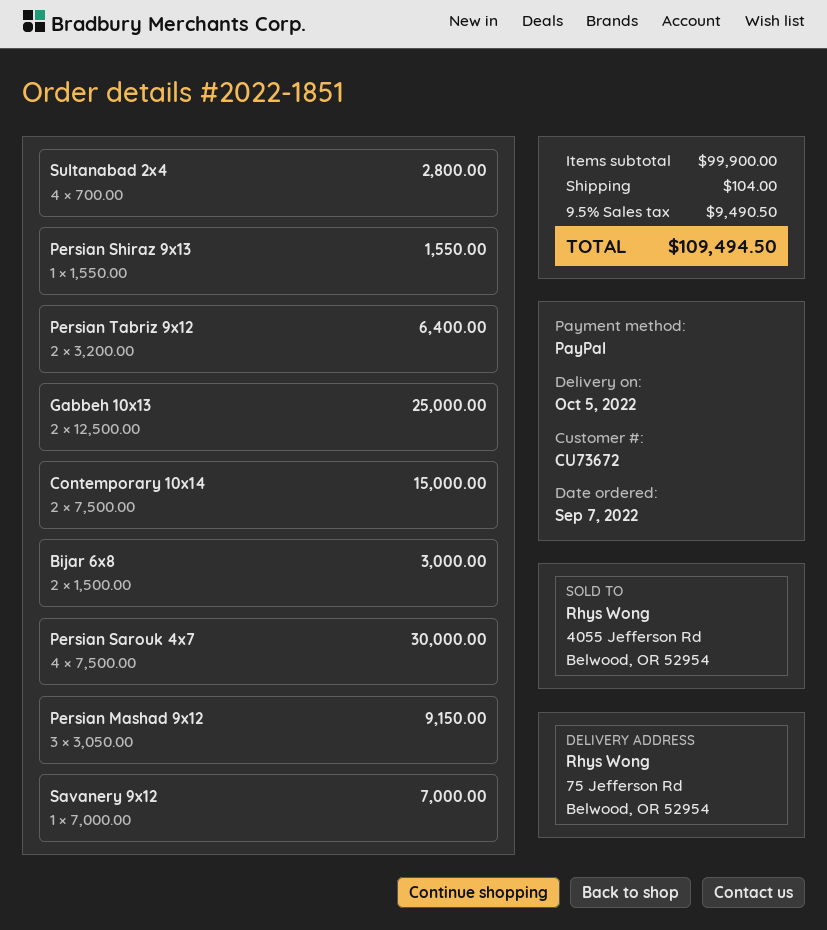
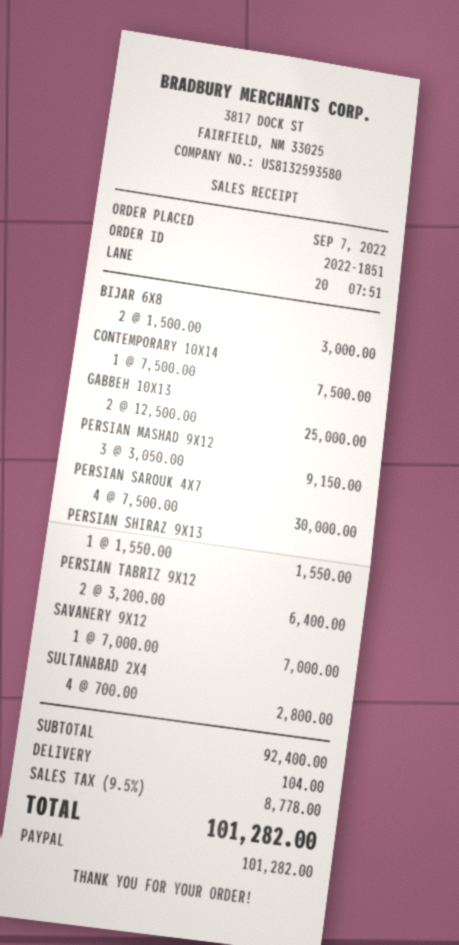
Contemporary 10x14: 2 x 7500.00 = 15000.00 -> 1 x 7500.00 = 7500.00
subtotal: 99900.00 -> 92400.00
tax: 9.5% = 9490.50 -> 9.5% = 8778.00
total: 109494.50 -> 101282.00

